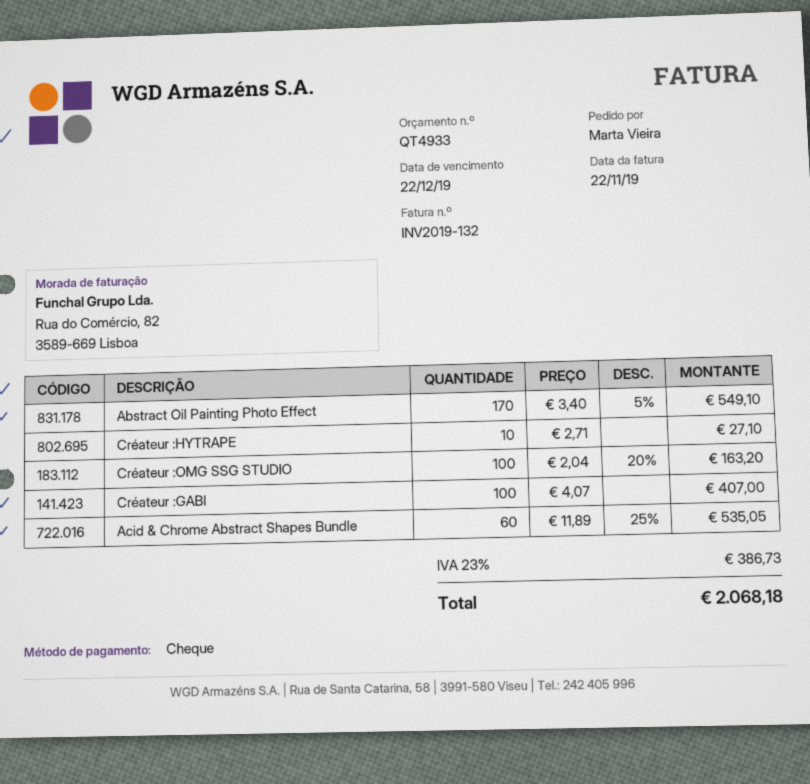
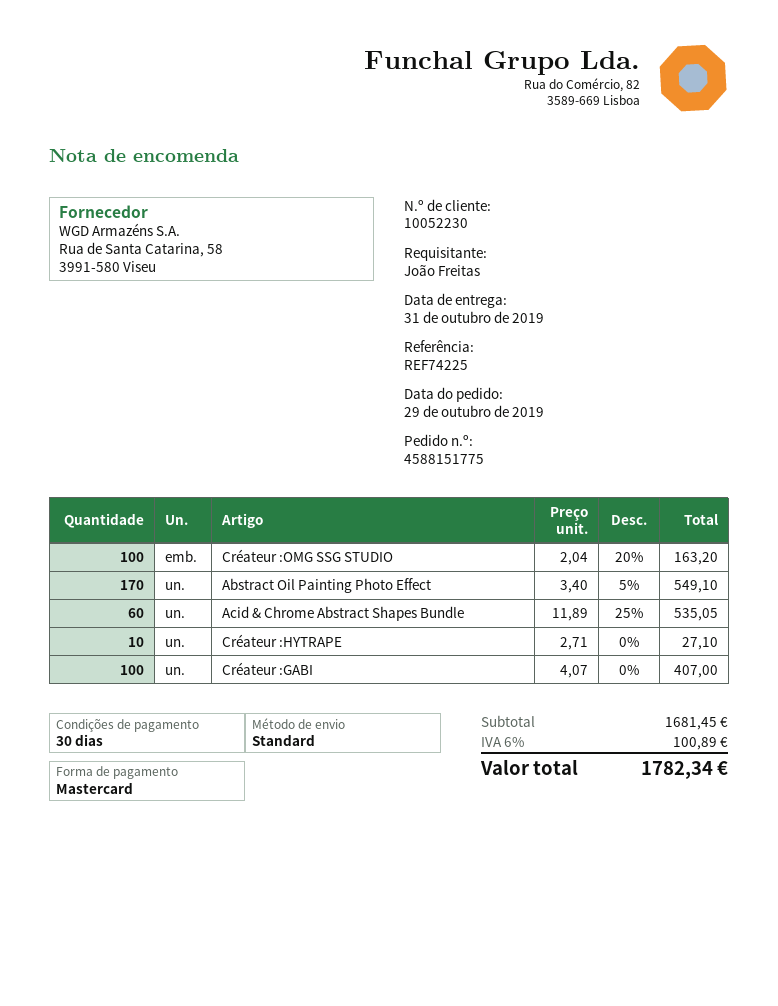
ordered by: Marta Vieira -> João Freitas
payment method: cheque -> Mastercard
tax: 23% = 386.73 -> 6% = 100.89
total: 2068.18 -> 1782.34

